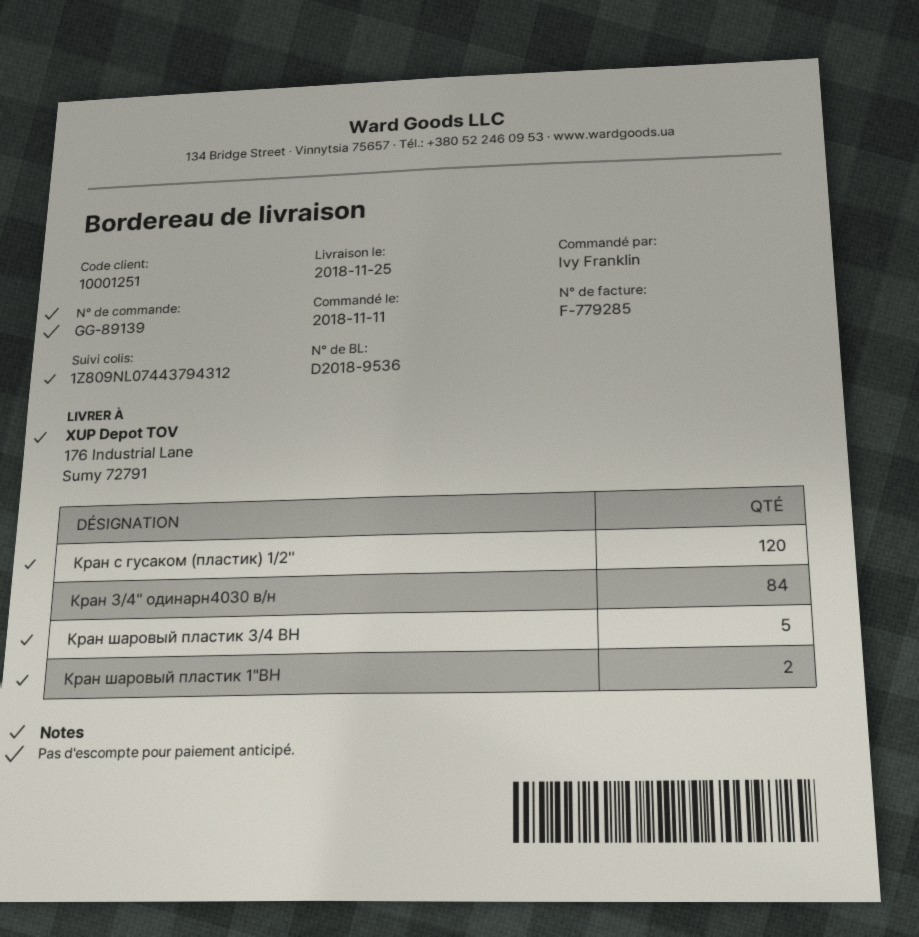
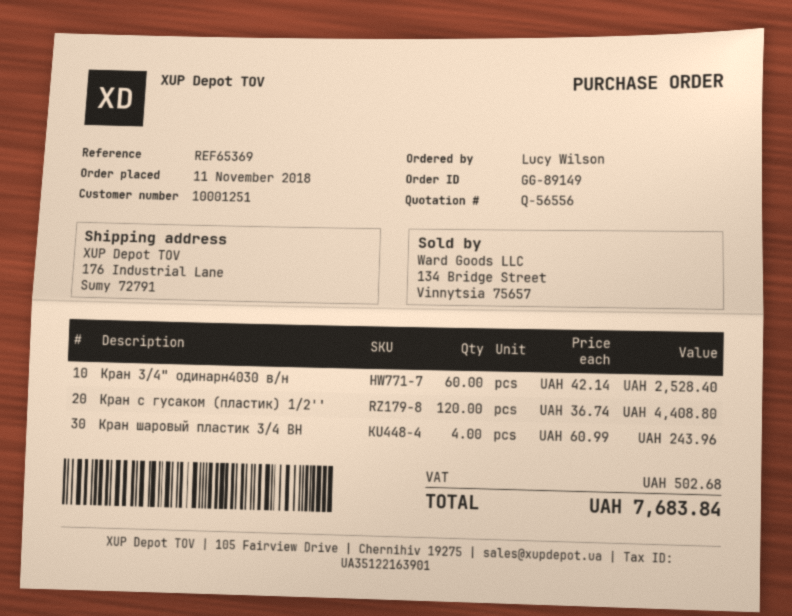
order number: GG-89139 -> GG-89149
ordered by: Ivy Franklin -> Lucy Wilson
Кран 3/4" одинарн4030 в/н: 84 -> 60
Кран шаровый пластик 3/4 ВН: 5 -> 4
Кран шаровый пластик 1"ВН: 2 -> none

